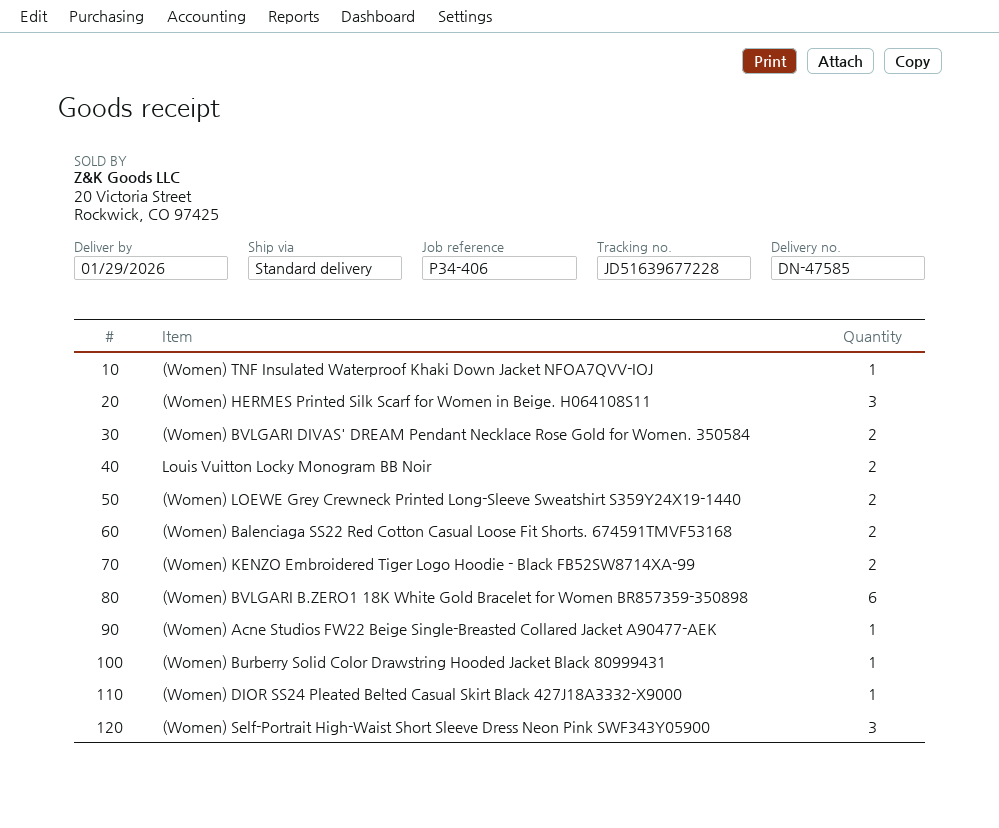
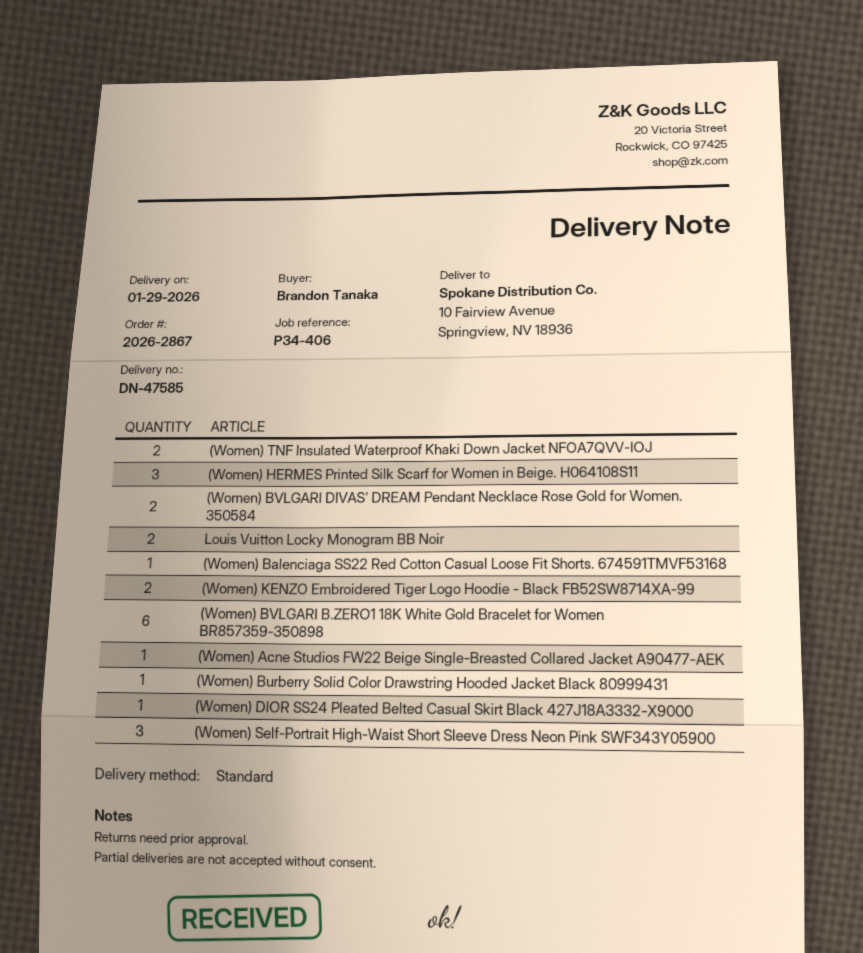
(Women) TNF Insulated Waterproof Khaki Down Jacket NFOA7QVV-IOJ: 1 -> 2
(Women) LOEWE Grey Crewneck Printed Long-Sleeve Sweatshirt S359Y24X19-1440: 2 -> none
(Women) Balenciaga SS22 Red Cotton Casual Loose Fit Shorts. 674591TMVF53168: 2 -> 1

